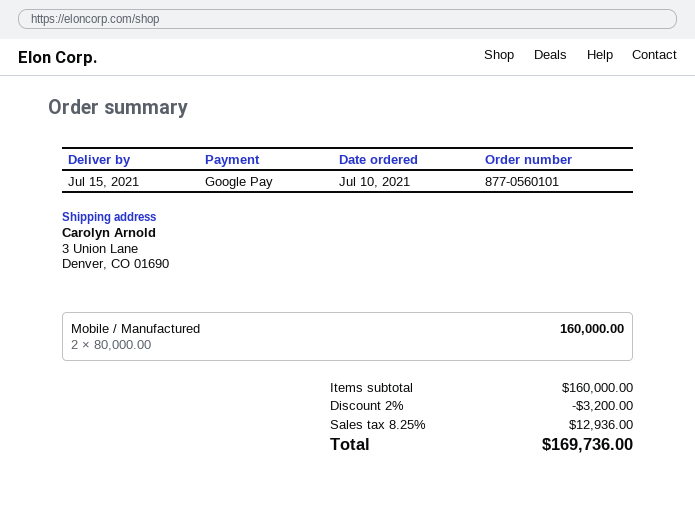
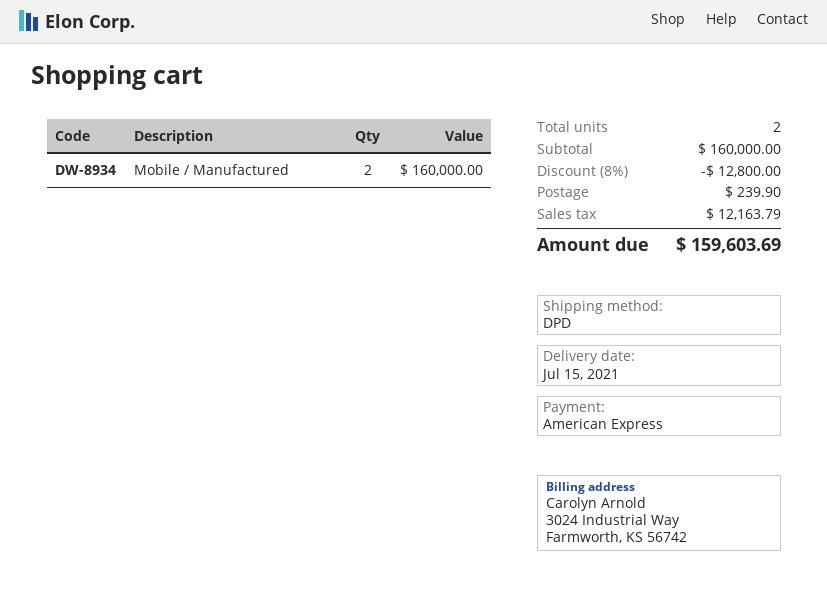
payment method: Google Pay -> American Express
discount: 2% = 3200.00 -> 8% = 12800.00
shipping: none -> 239.90
tax: 12936.00 -> 12163.79
total: 169736.00 -> 159603.69

